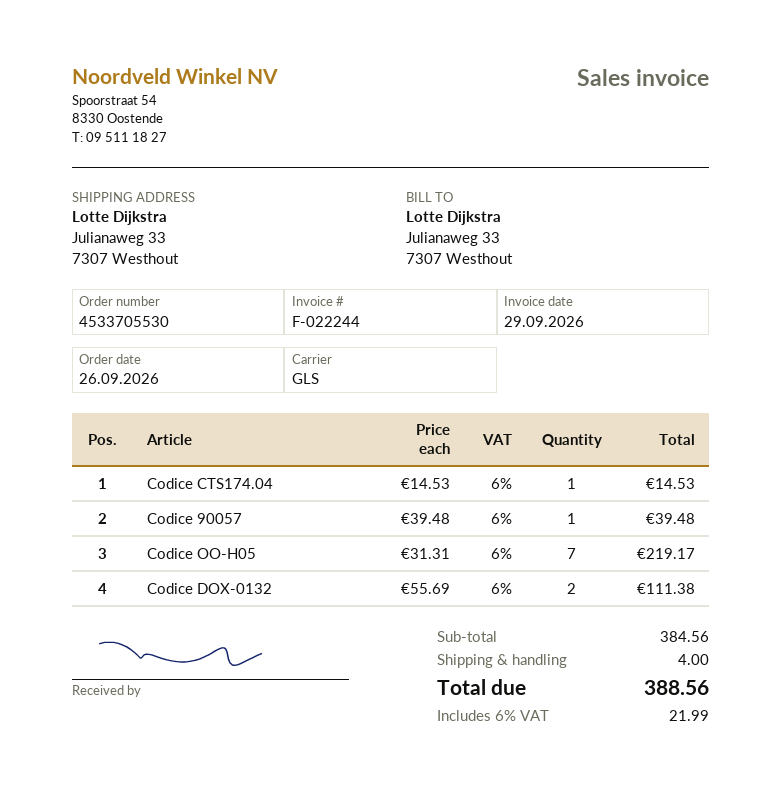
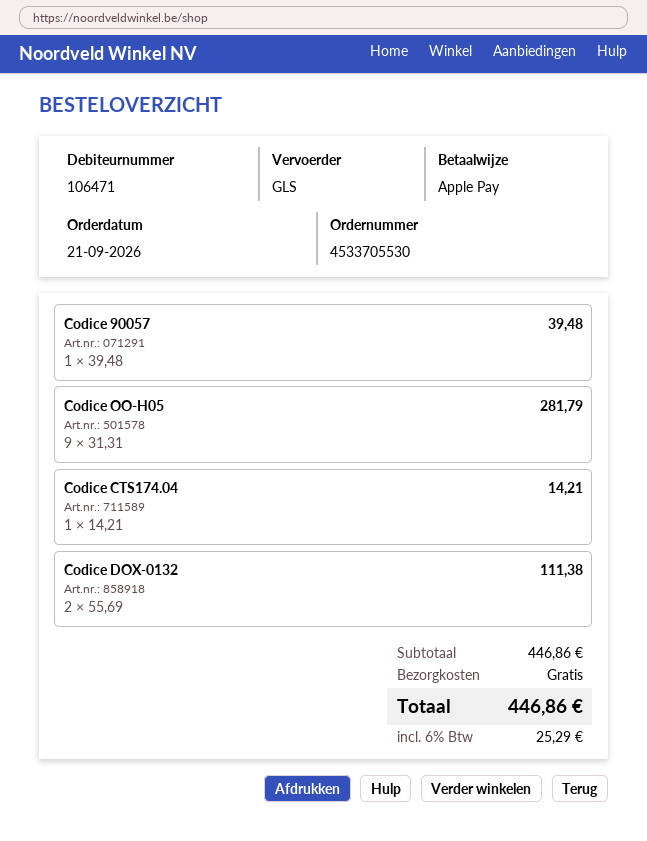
order date: 2026-09-26 -> 2026-09-21
Codice CTS174.04: 1 x 14.53 = 14.53 -> 1 x 14.21 = 14.21
Codice OO-H05: 7 x 31.31 = 219.17 -> 9 x 31.31 = 281.79
subtotal: 384.56 -> 446.86
shipping: 4.00 -> 0.00
tax: 6% = 21.99 -> 6% = 25.29
total: 388.56 -> 446.86

